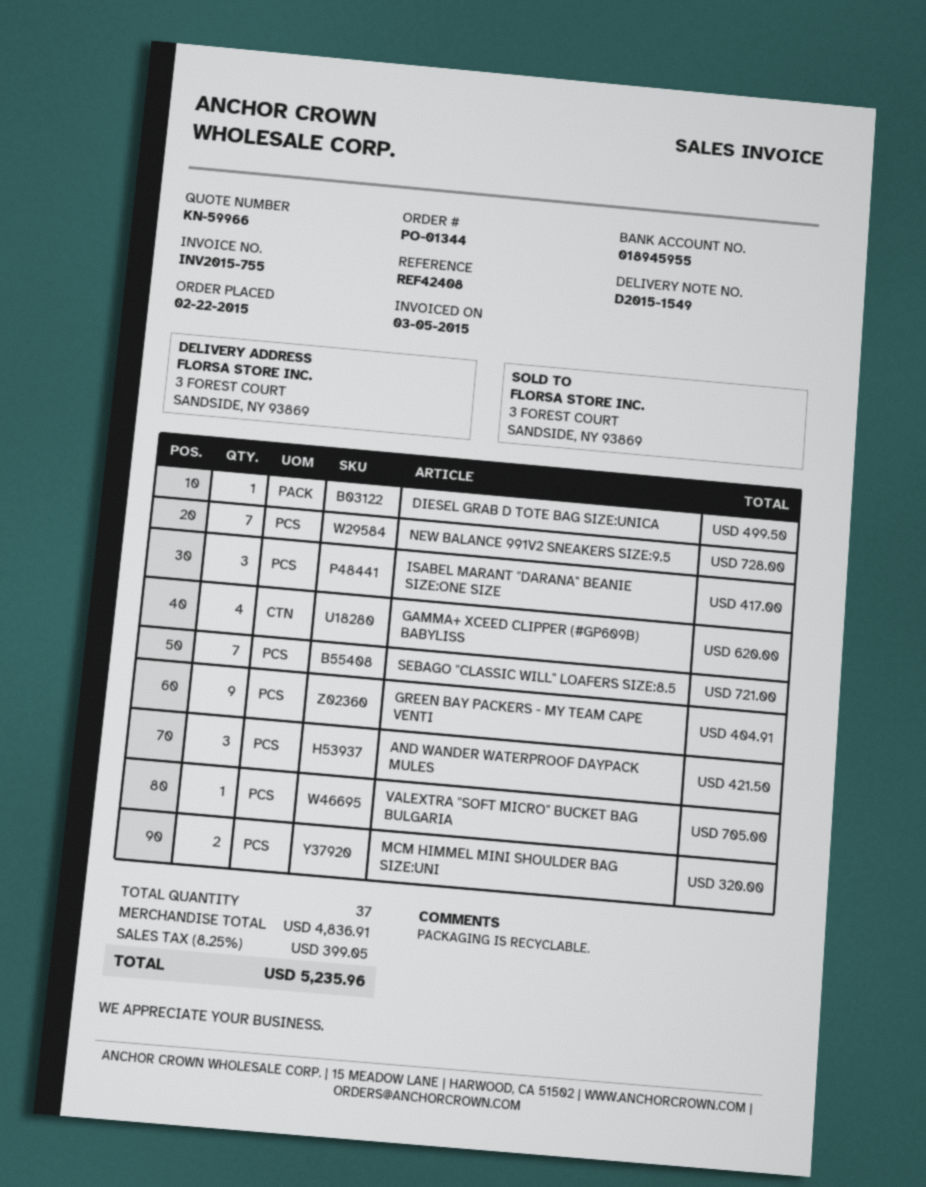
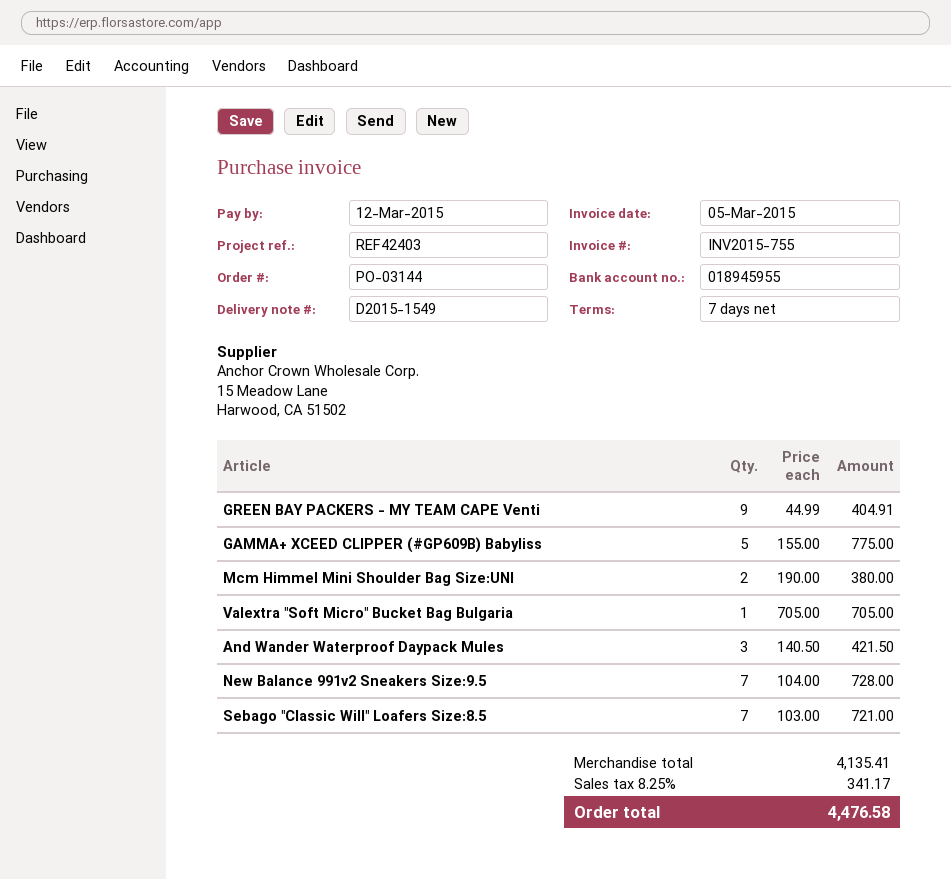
order number: PO-01344 -> PO-03144
reference: REF42408 -> REF42403
DIESEL GRAB D TOTE BAG SIZE:UNICA: 1 for 499.50 -> none
ISABEL MARANT "DARANA" BEANIE SIZE:ONE SIZE: 3 for 417.00 -> none
GAMMA+ XCEED CLIPPER (#GP609B) BABYLISS: 4 for 620.00 -> 5 for 775.00
MCM HIMMEL MINI SHOULDER BAG SIZE:UNI: 2 for 320.00 -> 2 for 380.00
subtotal: 4836.91 -> 4135.41
tax: 8.25% = 399.05 -> 8.25% = 341.17
total: 5235.96 -> 4476.58

